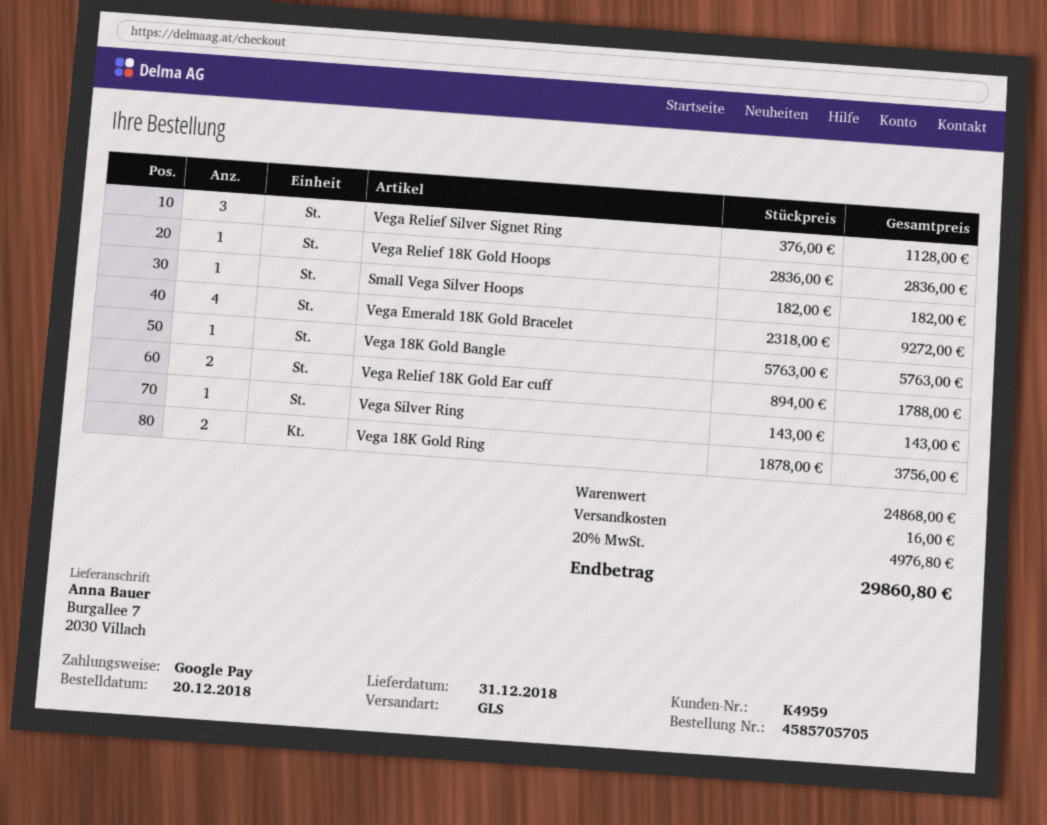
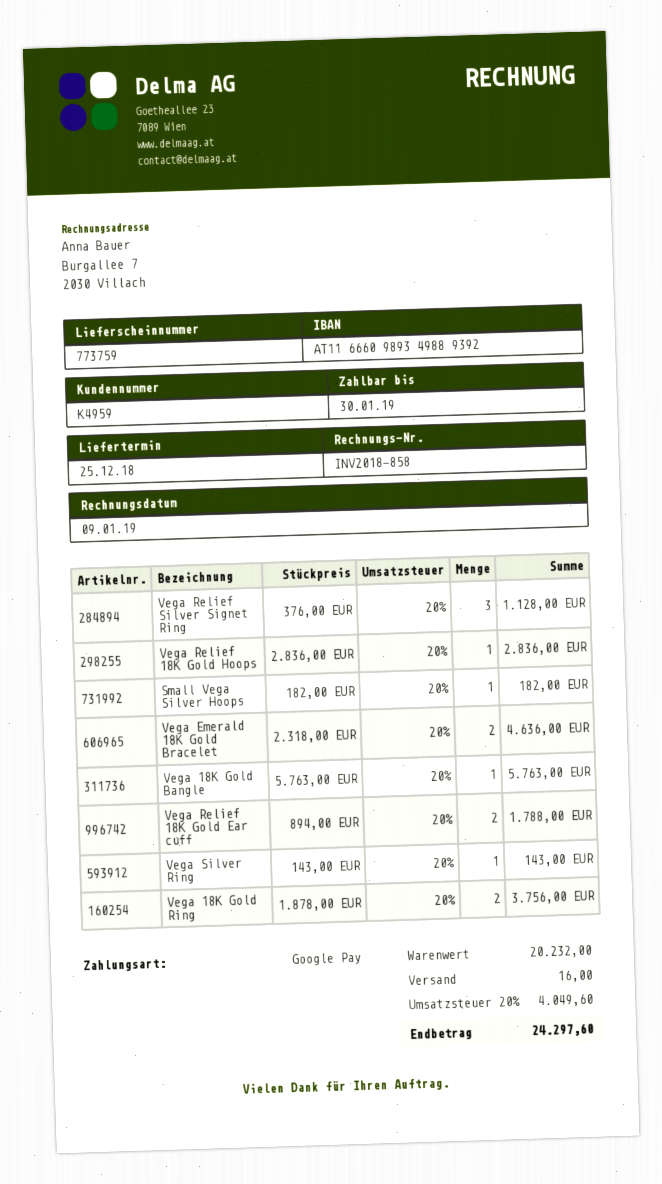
delivery date: 2018-12-31 -> 2018-12-25
Vega Emerald 18K Gold Bracelet: 4 x 2318.00 = 9272.00 -> 2 x 2318.00 = 4636.00
subtotal: 24868.00 -> 20232.00
tax: 20% = 4976.80 -> 20% = 4049.60
total: 29860.80 -> 24297.60

